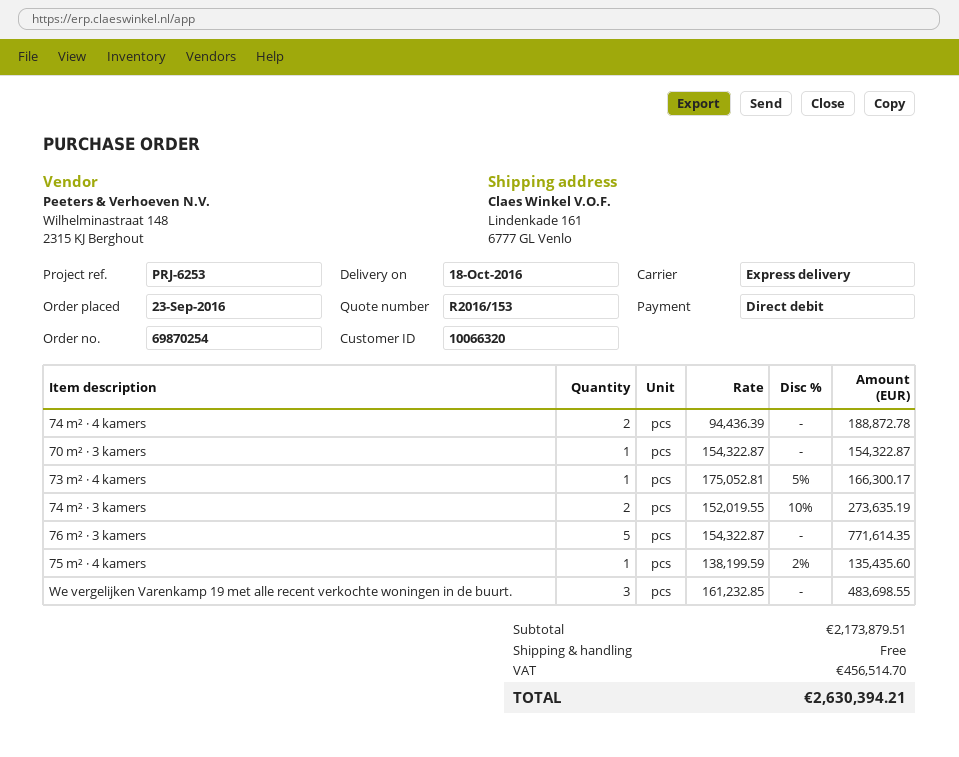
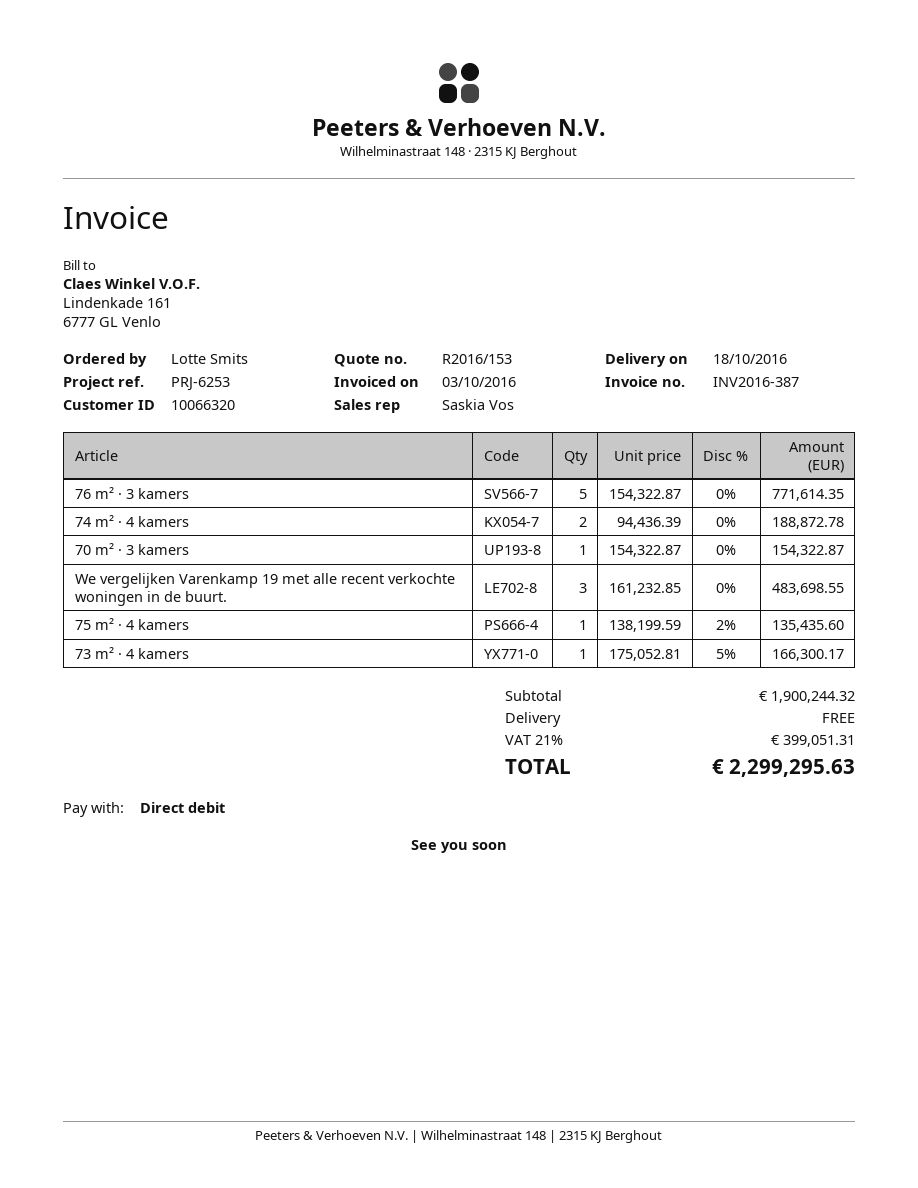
74 m² · 3 kamers: 2 x 152019.55 - 10% = 273635.19 -> none
subtotal: 2173879.51 -> 1900244.32
tax: 456514.70 -> 399051.31
total: 2630394.21 -> 2299295.63

